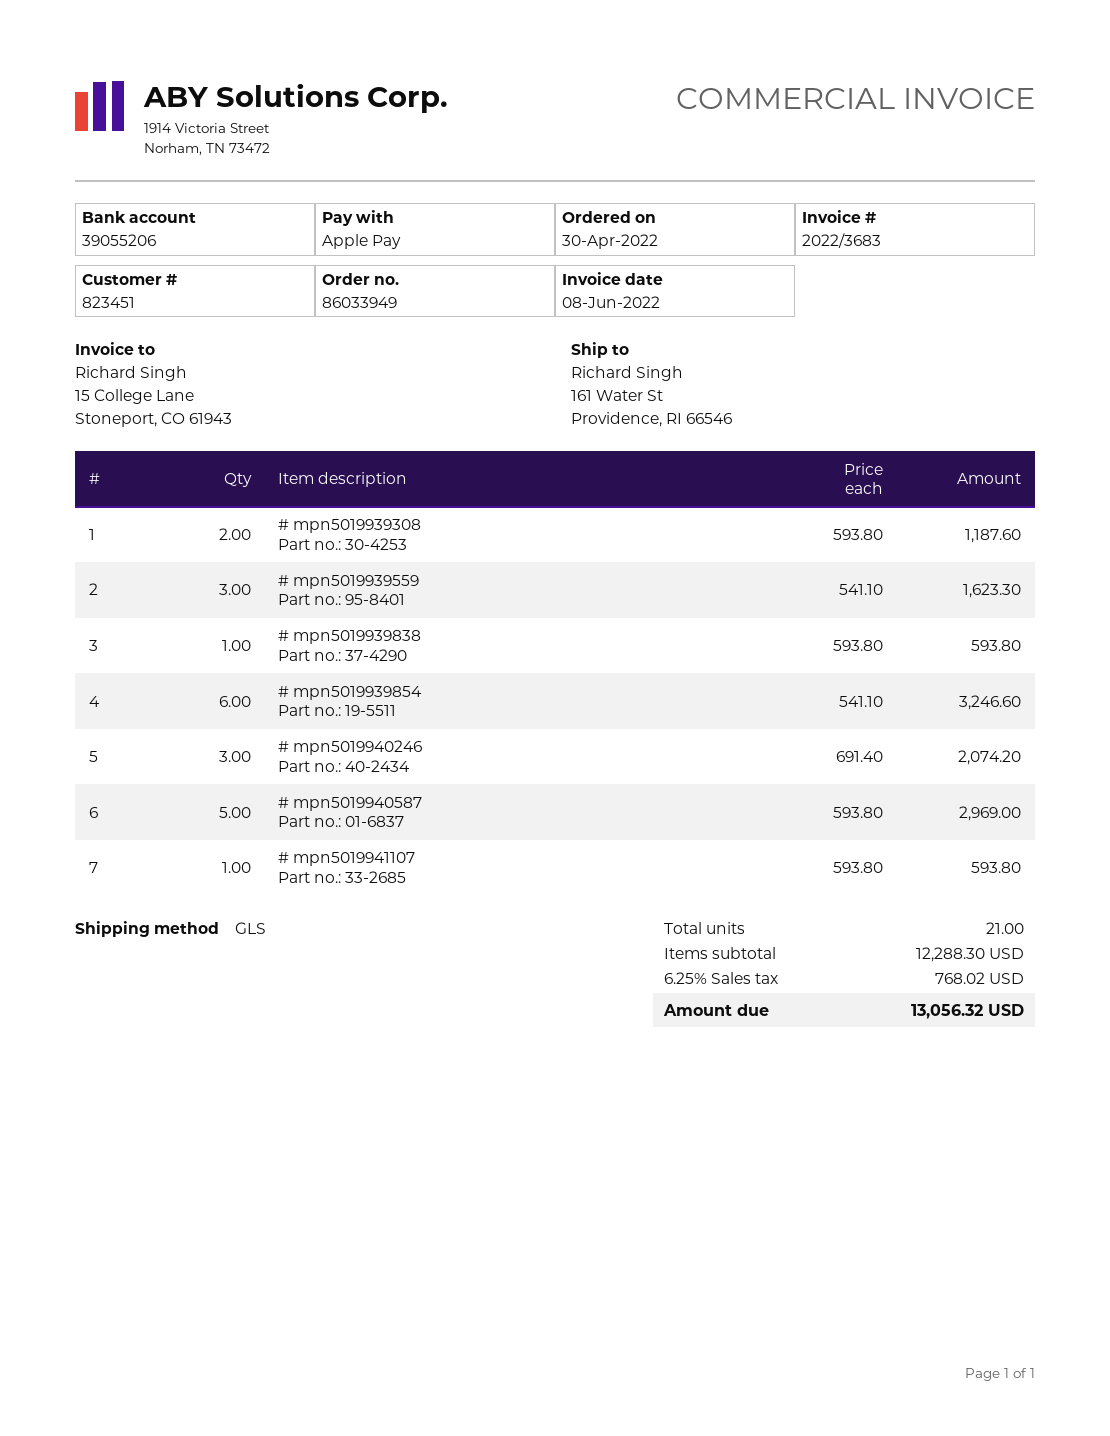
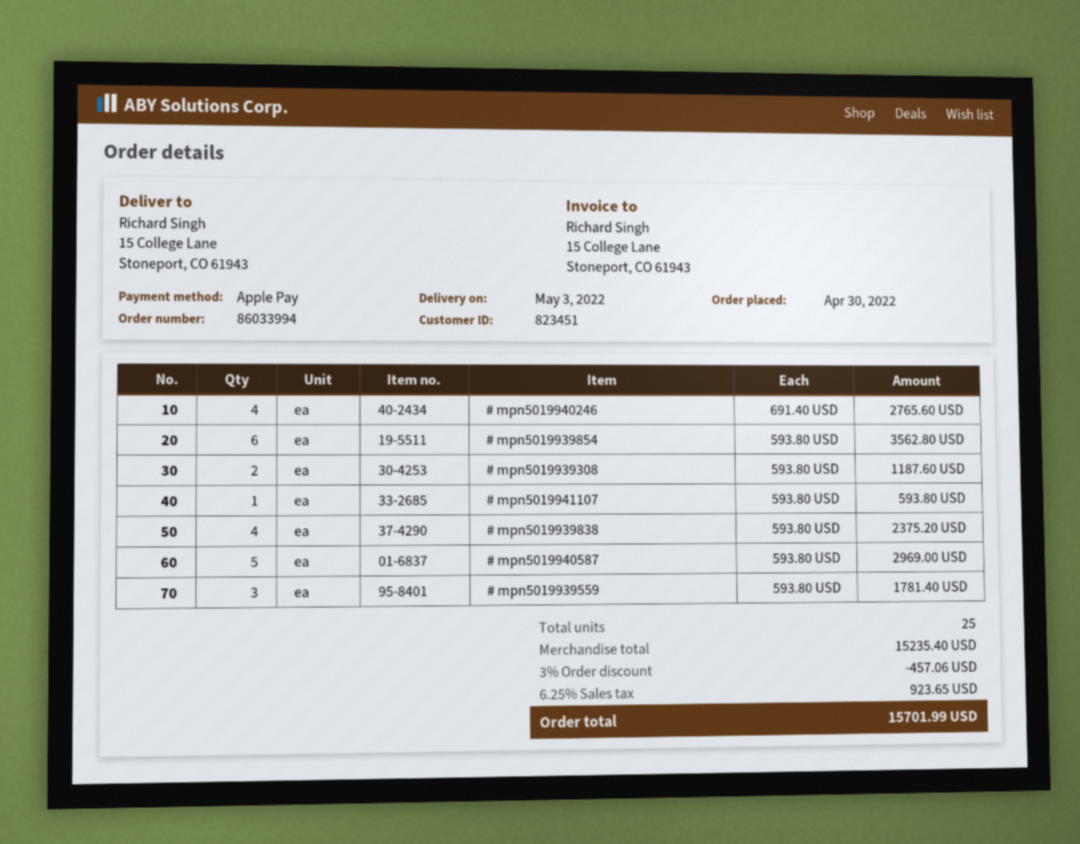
order number: 86033949 -> 86033994
ship to: 161 Water St, Providence, RI 66546 -> 15 College Lane, Stoneport, CO 61943
# mpn5019939559: 3 x 541.10 = 1623.30 -> 3 x 593.80 = 1781.40
# mpn5019939838: 1 x 593.80 = 593.80 -> 4 x 593.80 = 2375.20
# mpn5019939854: 6 x 541.10 = 3246.60 -> 6 x 593.80 = 3562.80
# mpn5019940246: 3 x 691.40 = 2074.20 -> 4 x 691.40 = 2765.60
total quantity: 21 -> 25
subtotal: 12288.30 -> 15235.40
discount: none -> 3% = 457.06
tax: 6.25% = 768.02 -> 6.25% = 923.65
total: 13056.32 -> 15701.99

